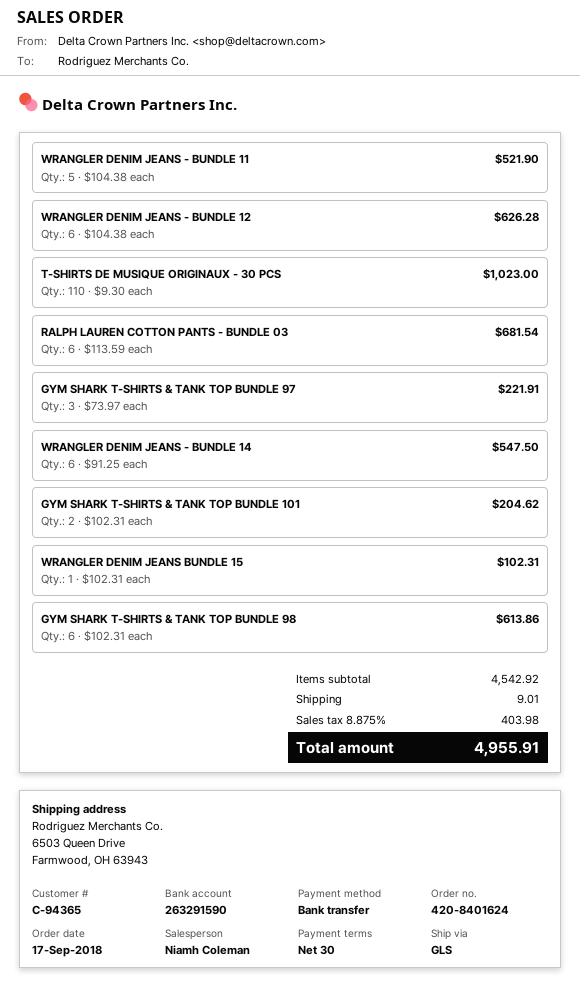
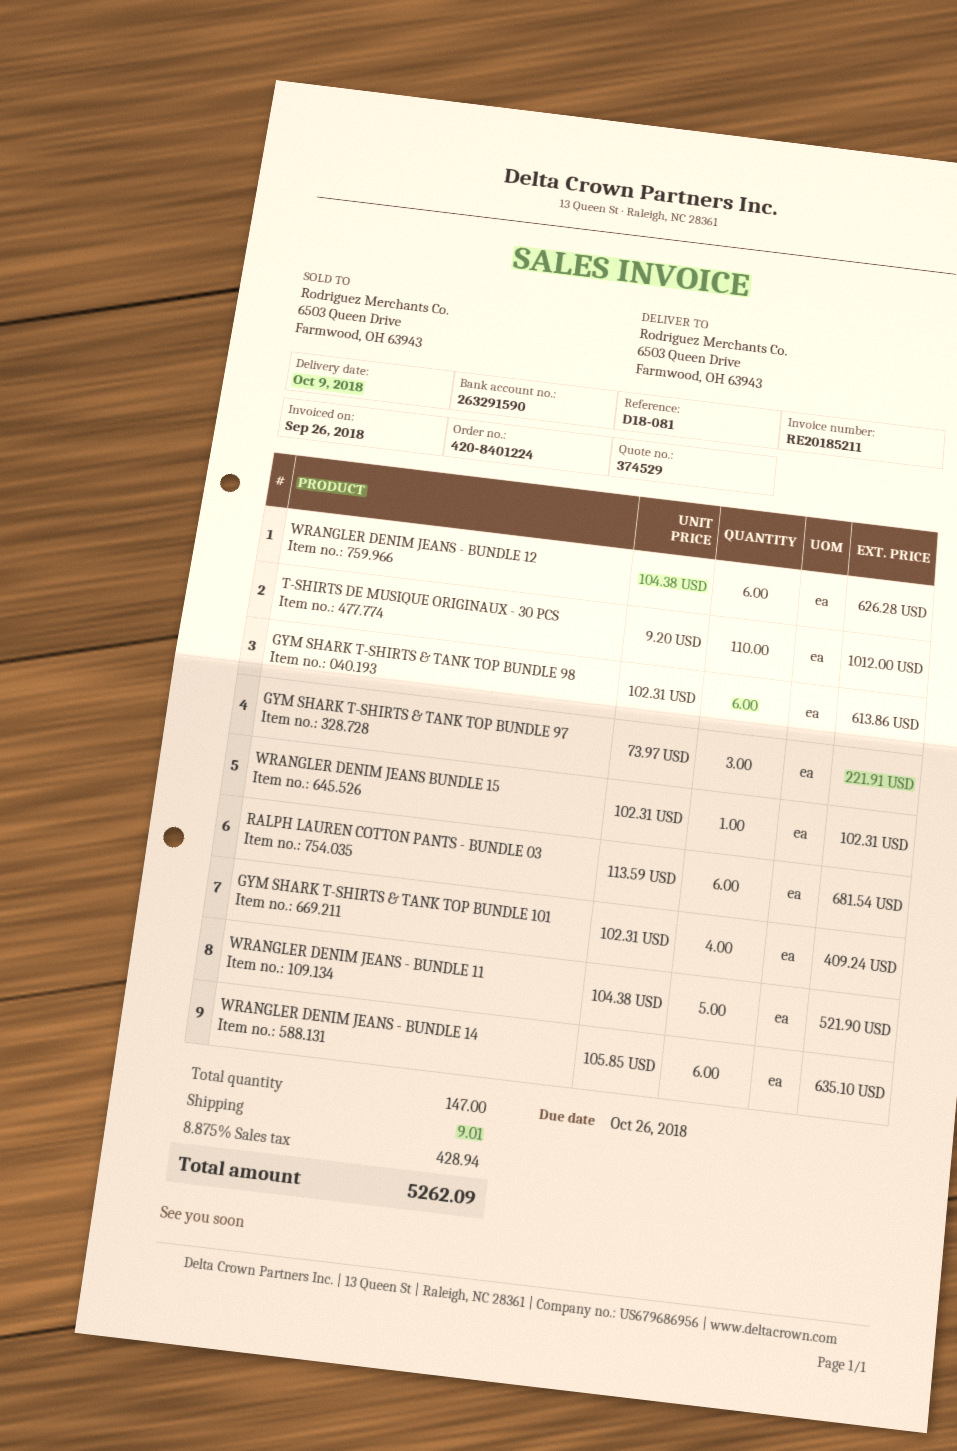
order number: 420-8401624 -> 420-8401224
T-SHIRTS DE MUSIQUE ORIGINAUX - 30 PCS: 110 x 9.30 = 1023.00 -> 110 x 9.20 = 1012.00
WRANGLER DENIM JEANS - BUNDLE 14: 6 x 91.25 = 547.50 -> 6 x 105.85 = 635.10
GYM SHARK T-SHIRTS & TANK TOP BUNDLE 101: 2 x 102.31 = 204.62 -> 4 x 102.31 = 409.24
tax: 8.875% = 403.98 -> 8.875% = 428.94
total: 4955.91 -> 5262.09

